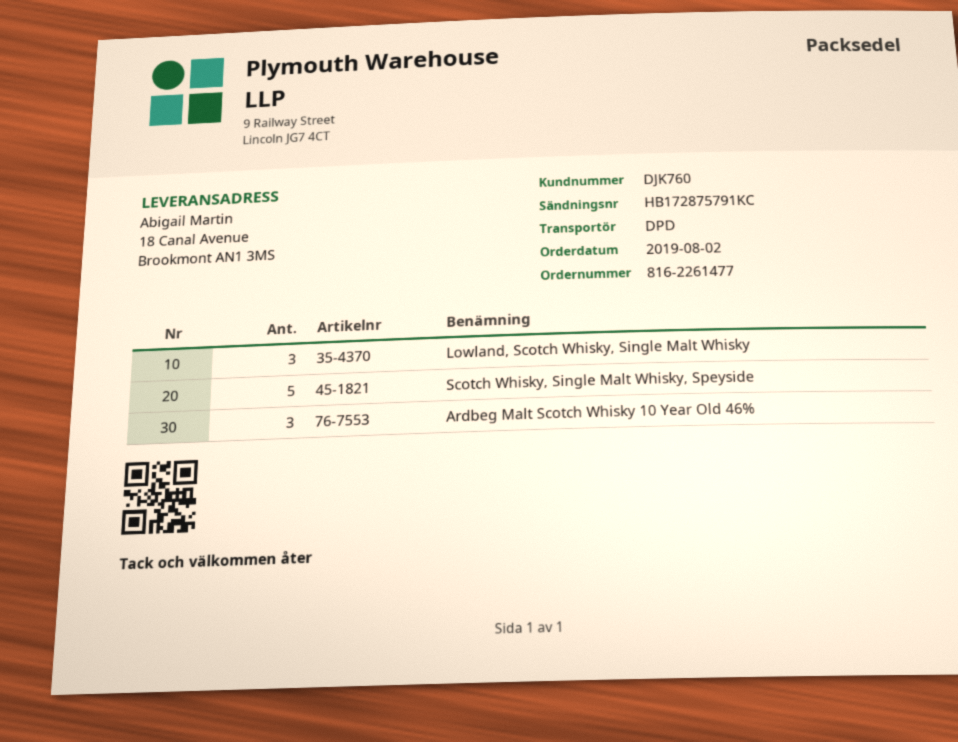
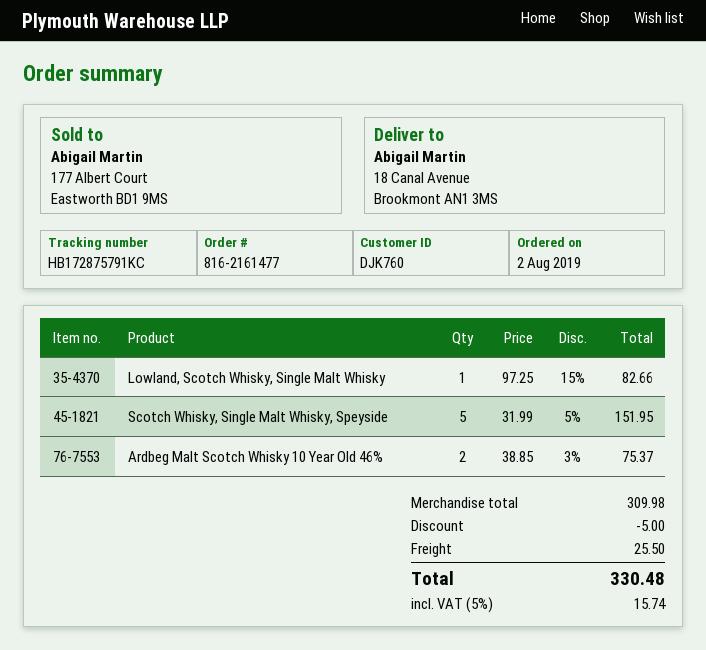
order number: 816-2261477 -> 816-2161477
Lowland, Scotch Whisky, Single Malt Whisky: 3 -> 1
Ardbeg Malt Scotch Whisky 10 Year Old 46%: 3 -> 2

